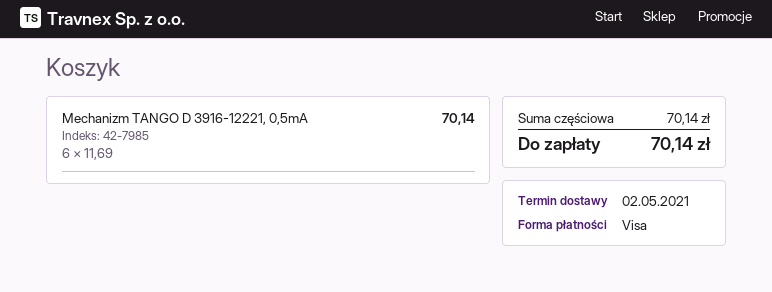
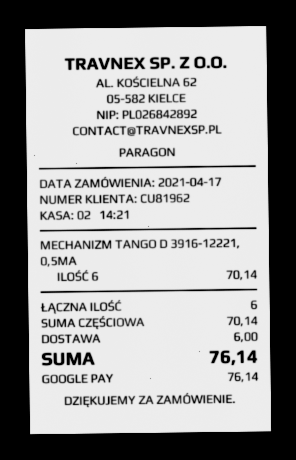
payment method: Visa -> Google Pay
shipping: none -> 6.00
total: 70.14 -> 76.14

